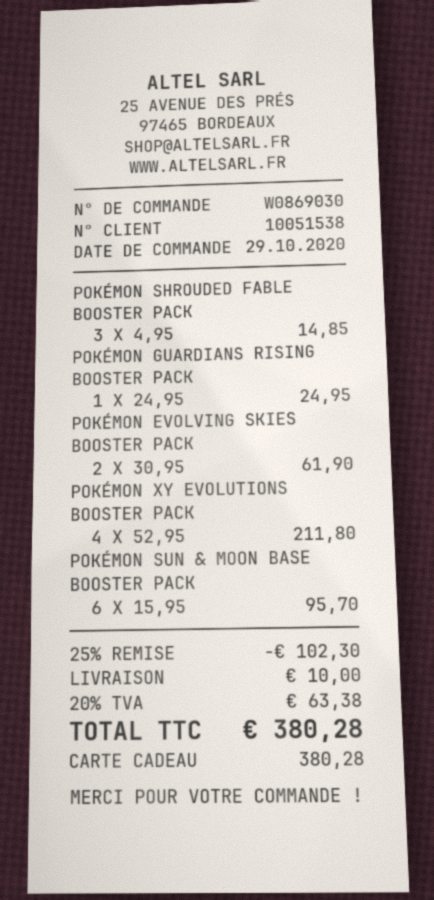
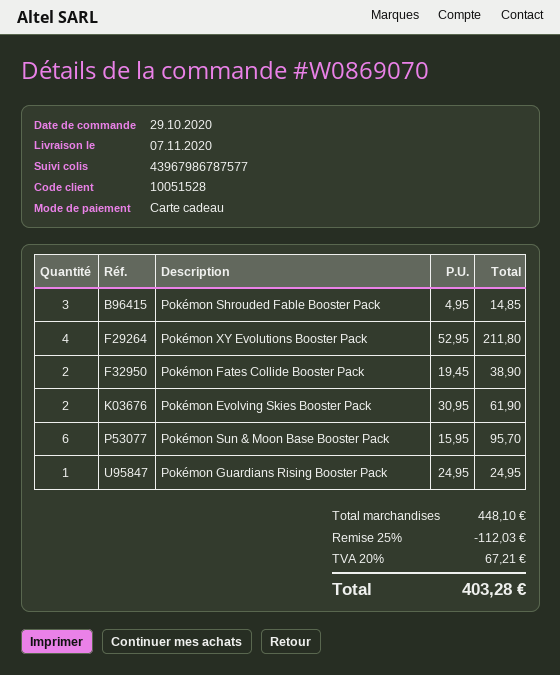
order number: W0869030 -> W0869070
customer number: 10051538 -> 10051528
Pokémon Fates Collide Booster Pack: none -> 2 x 19.45 = 38.90
discount: 25% = 102.30 -> 25% = 112.03
shipping: 10.00 -> none
tax: 20% = 63.38 -> 20% = 67.21
total: 380.28 -> 403.28

